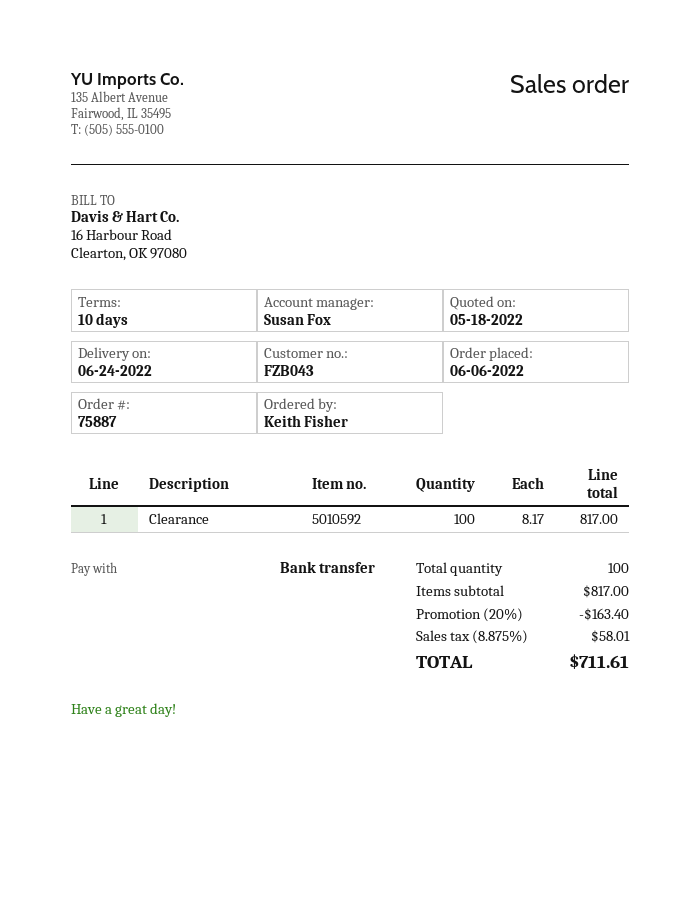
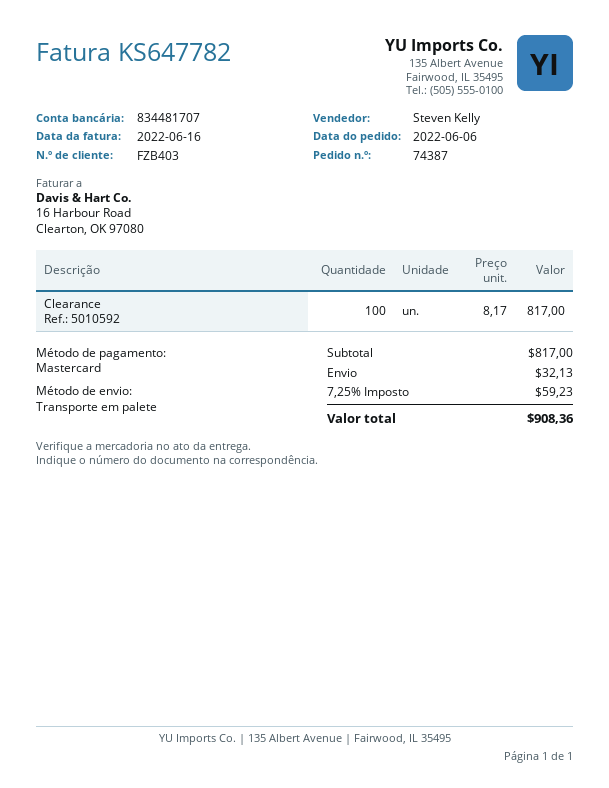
order number: 75887 -> 74387
customer number: FZB043 -> FZB403
sales rep: Susan Fox -> Steven Kelly
payment method: bank transfer -> Mastercard
discount: 20% = 163.40 -> none
shipping: none -> 32.13
tax: 8.875% = 58.01 -> 7.25% = 59.23
total: 711.61 -> 908.36

